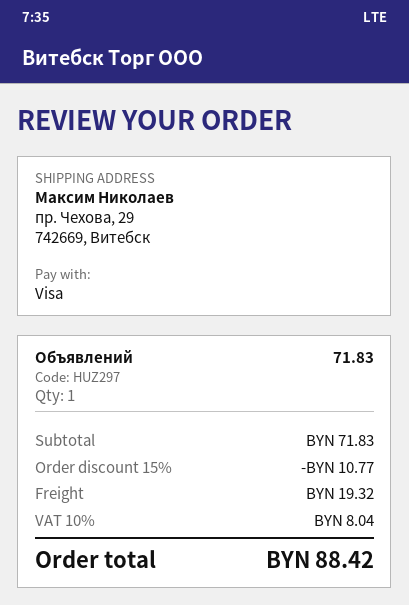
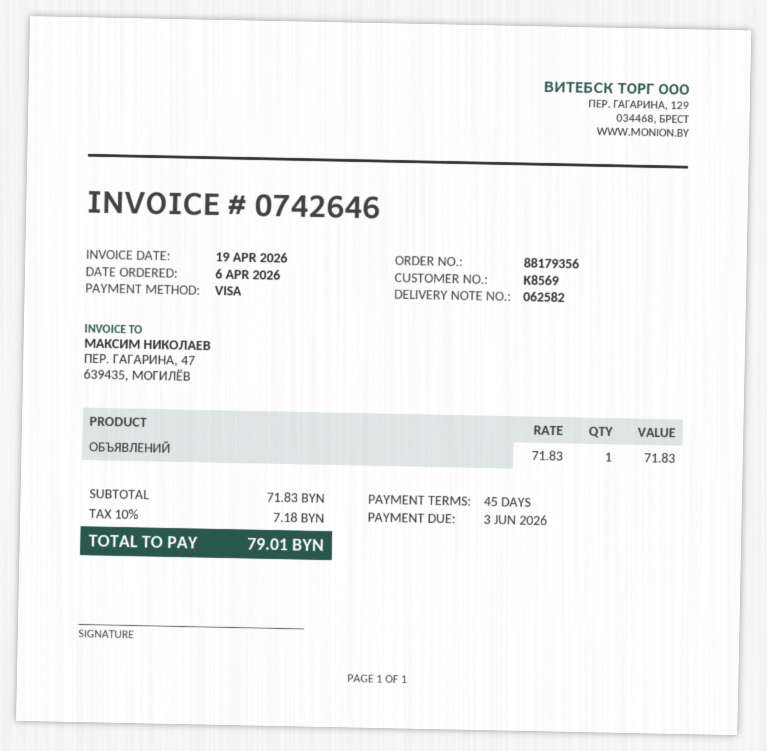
discount: 15% = 10.77 -> none
shipping: 19.32 -> none
tax: 10% = 8.04 -> 10% = 7.18
total: 88.42 -> 79.01

